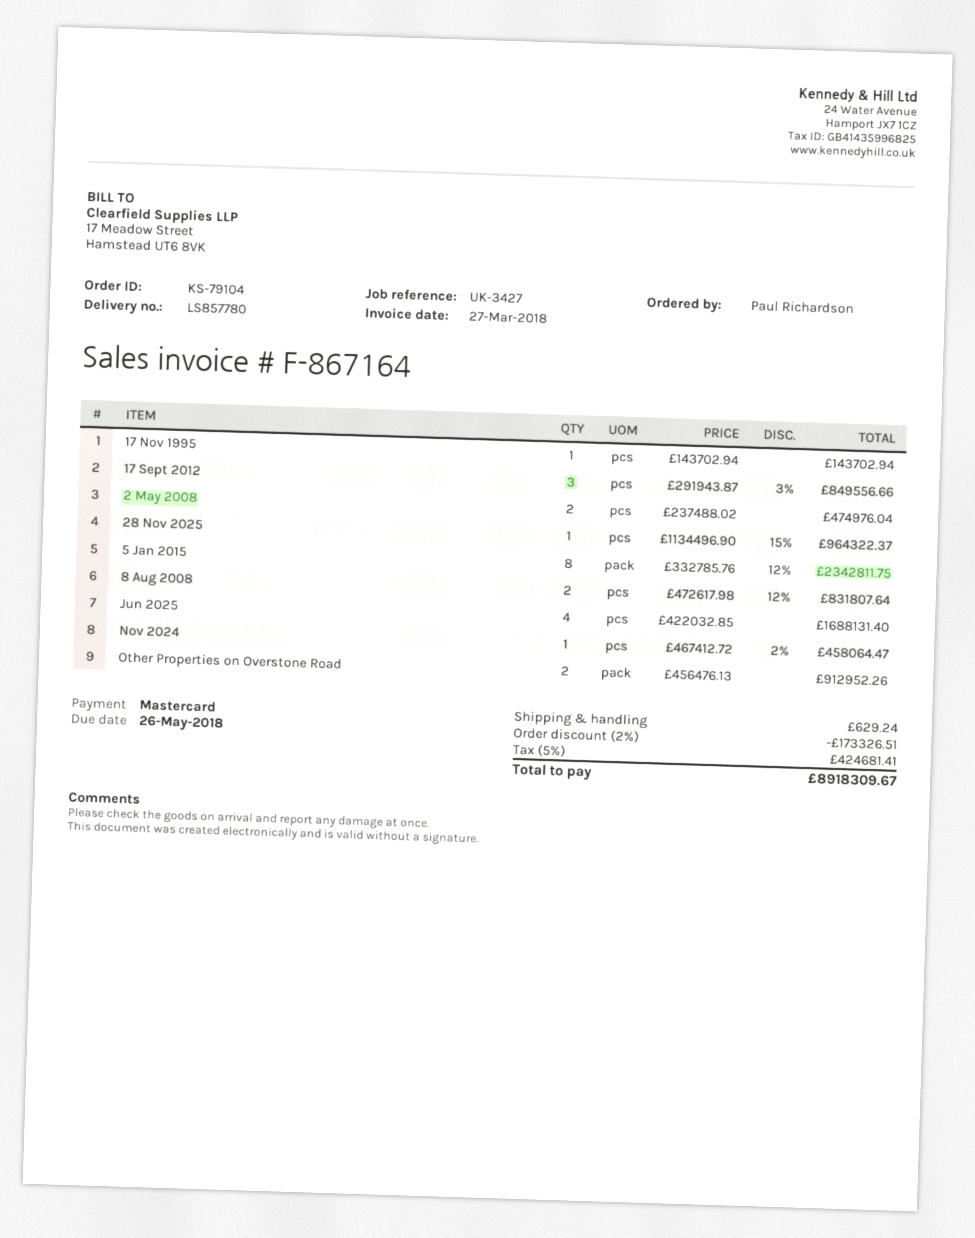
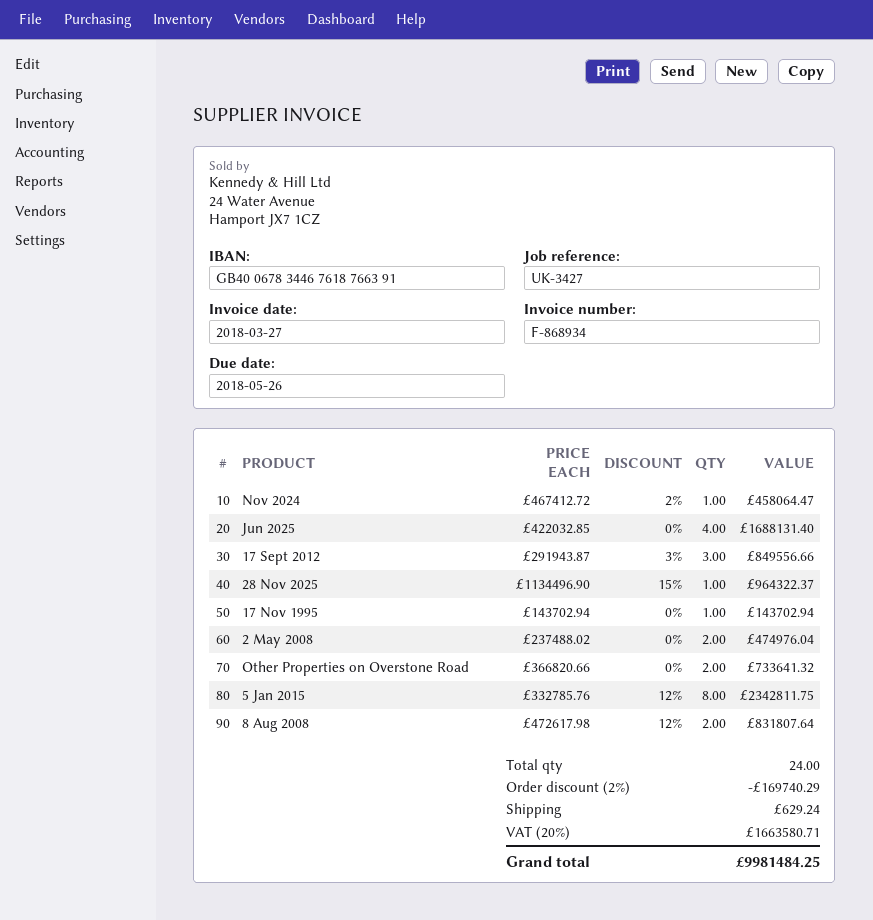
invoice number: F-867164 -> F-868934
Other Properties on Overstone Road: 2 x 456476.13 = 912952.26 -> 2 x 366820.66 = 733641.32
discount: 2% = 173326.51 -> 2% = 169740.29
tax: 5% = 424681.41 -> 20% = 1663580.71
total: 8918309.67 -> 9981484.25

